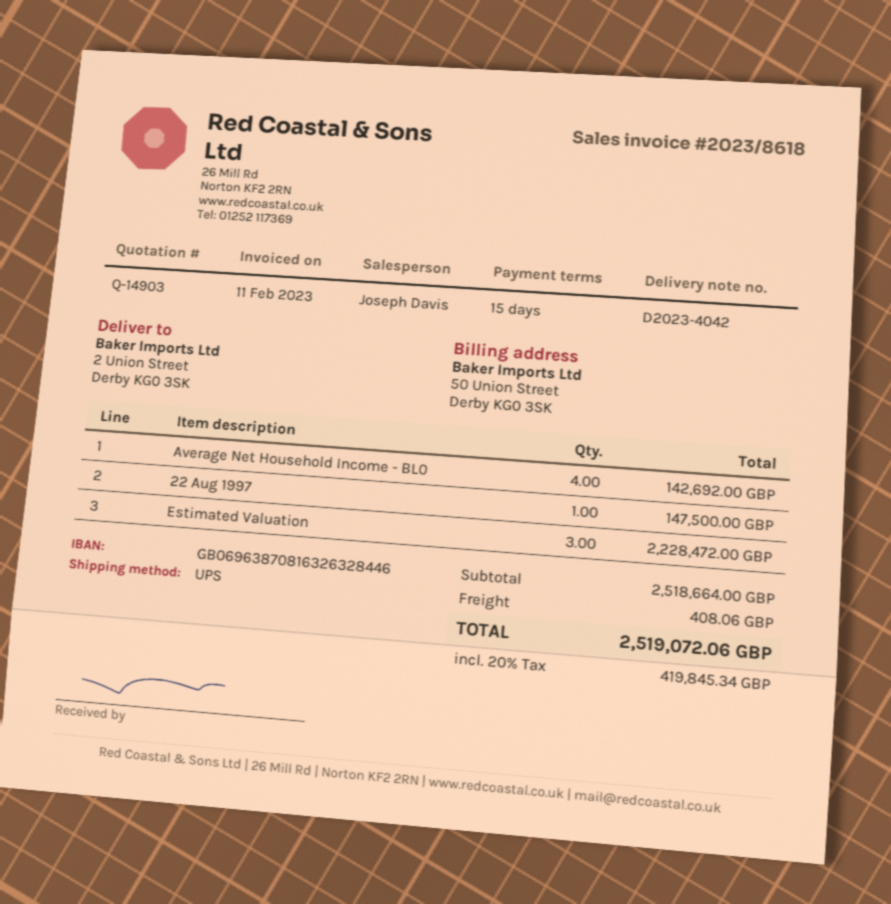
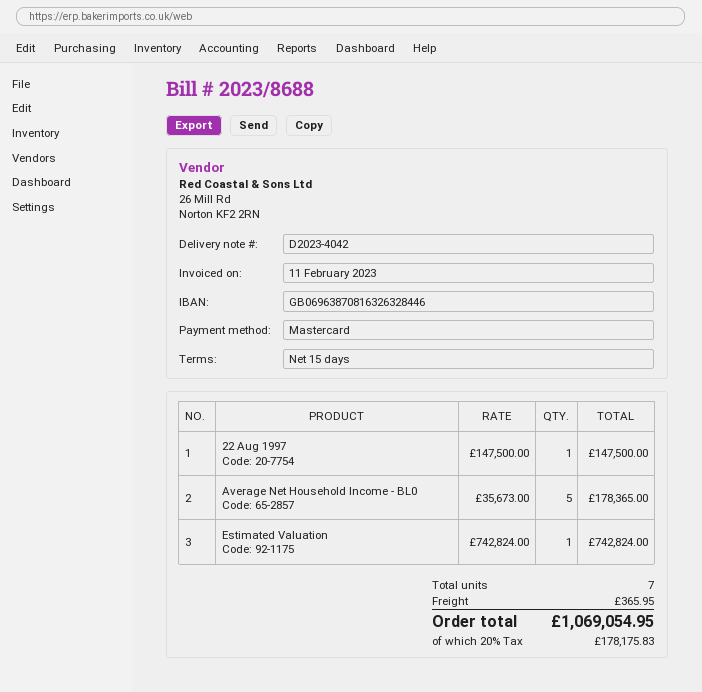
invoice number: 2023/8618 -> 2023/8688
Average Net Household Income - BL0: 4 for 142692.00 -> 5 for 178365.00
Estimated Valuation: 3 for 2228472.00 -> 1 for 742824.00
shipping: 408.06 -> 365.95
tax: 20% = 419845.34 -> 20% = 178175.83
total: 2519072.06 -> 1069054.95

